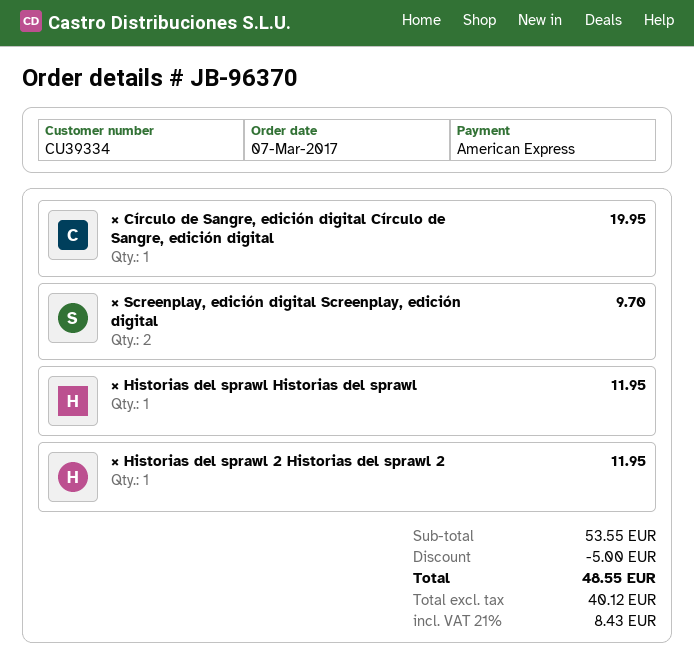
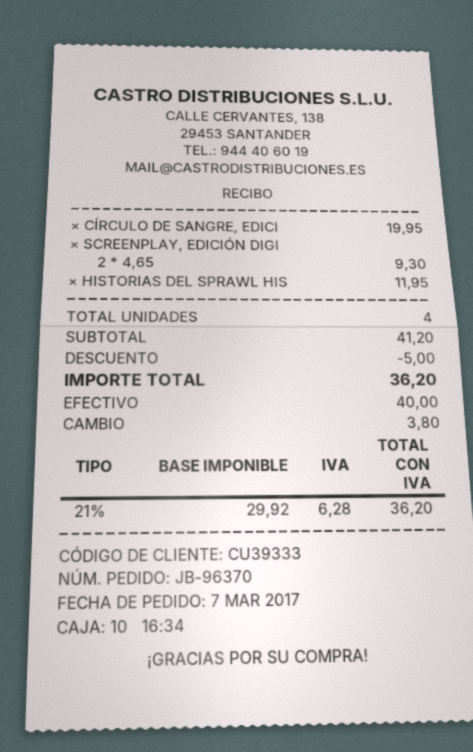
customer number: CU39334 -> CU39333
payment method: American Express -> cash
× Screenplay, edición digital Screenplay, edición digital: 2 for 9.70 -> 2 for 9.30
× Historias del sprawl 2 Historias del sprawl 2: 1 for 11.95 -> none
subtotal: 53.55 -> 41.20
net: 40.12 -> 29.92
tax: 21% = 8.43 -> 21% = 6.28
total: 48.55 -> 36.20

